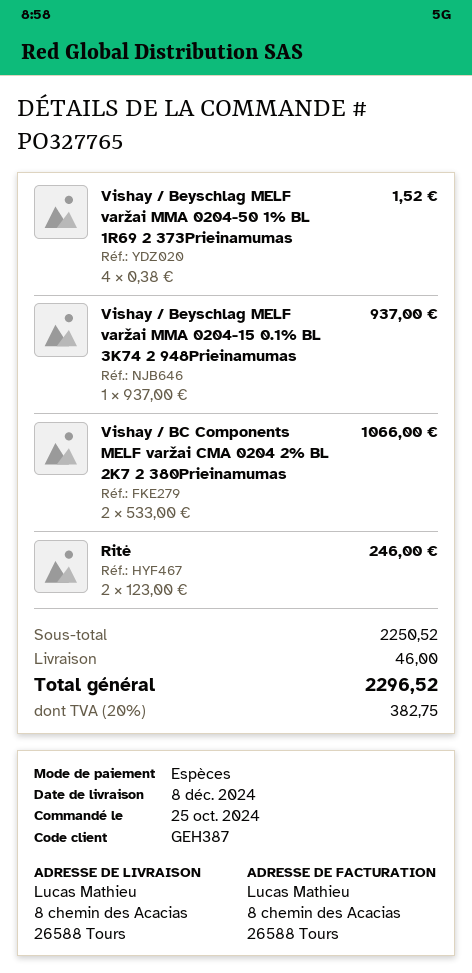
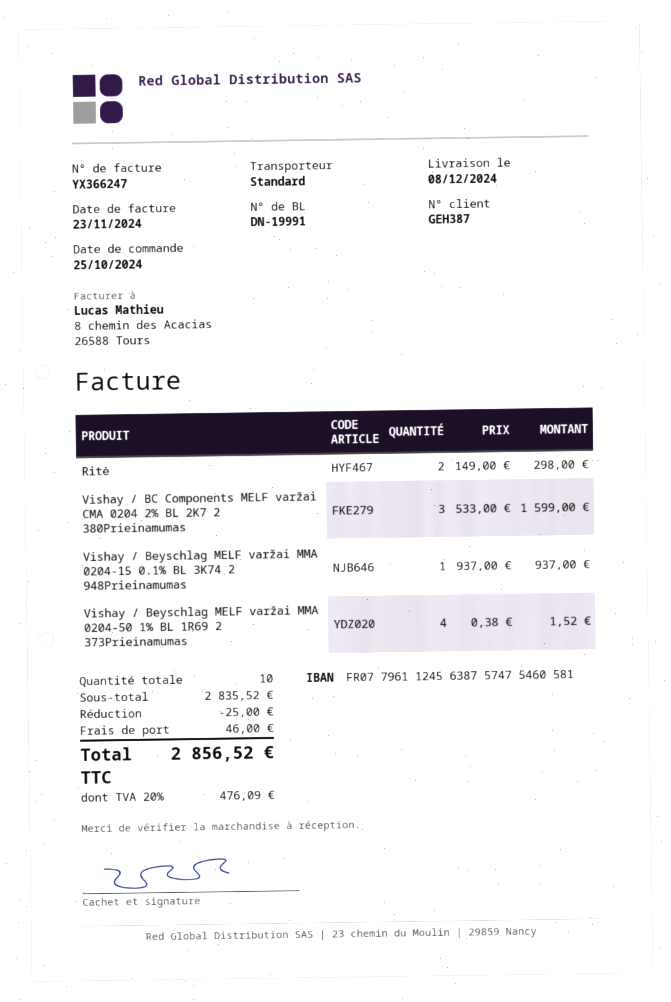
Vishay / BC Components MELF varžai CMA 0204 2% BL 2K7 2 380Prieinamumas: 2 x 533.00 = 1066.00 -> 3 x 533.00 = 1599.00
Ritė: 2 x 123.00 = 246.00 -> 2 x 149.00 = 298.00
subtotal: 2250.52 -> 2835.52
discount: none -> 25.00
tax: 20% = 382.75 -> 20% = 476.09
total: 2296.52 -> 2856.52

